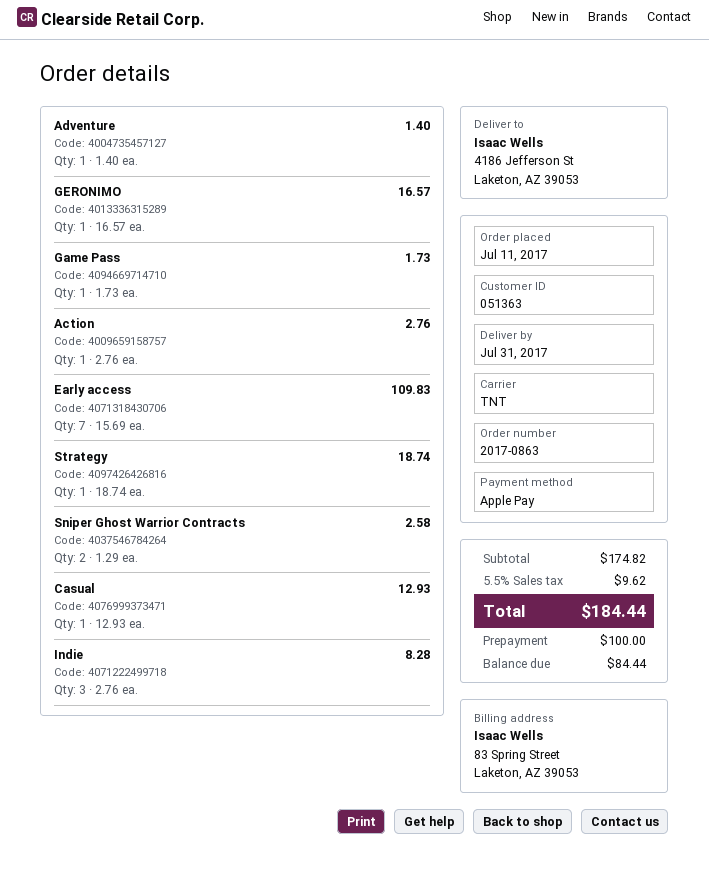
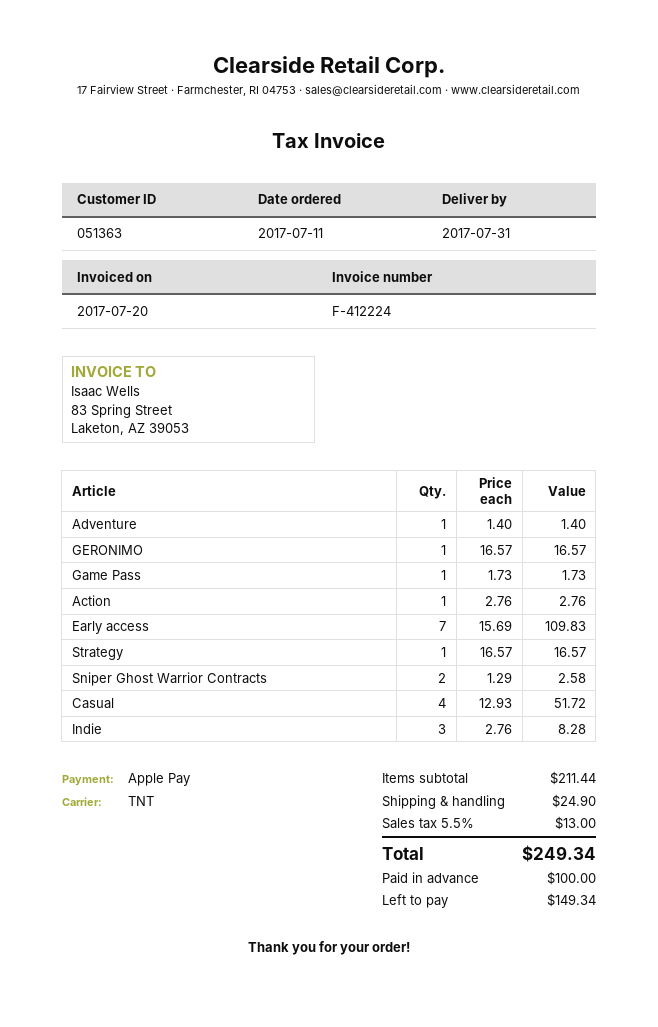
Strategy: 1 x 18.74 = 18.74 -> 1 x 16.57 = 16.57
Casual: 1 x 12.93 = 12.93 -> 4 x 12.93 = 51.72
subtotal: 174.82 -> 211.44
shipping: none -> 24.90
tax: 5.5% = 9.62 -> 5.5% = 13.00
total: 184.44 -> 249.34
balance: 84.44 -> 149.34

